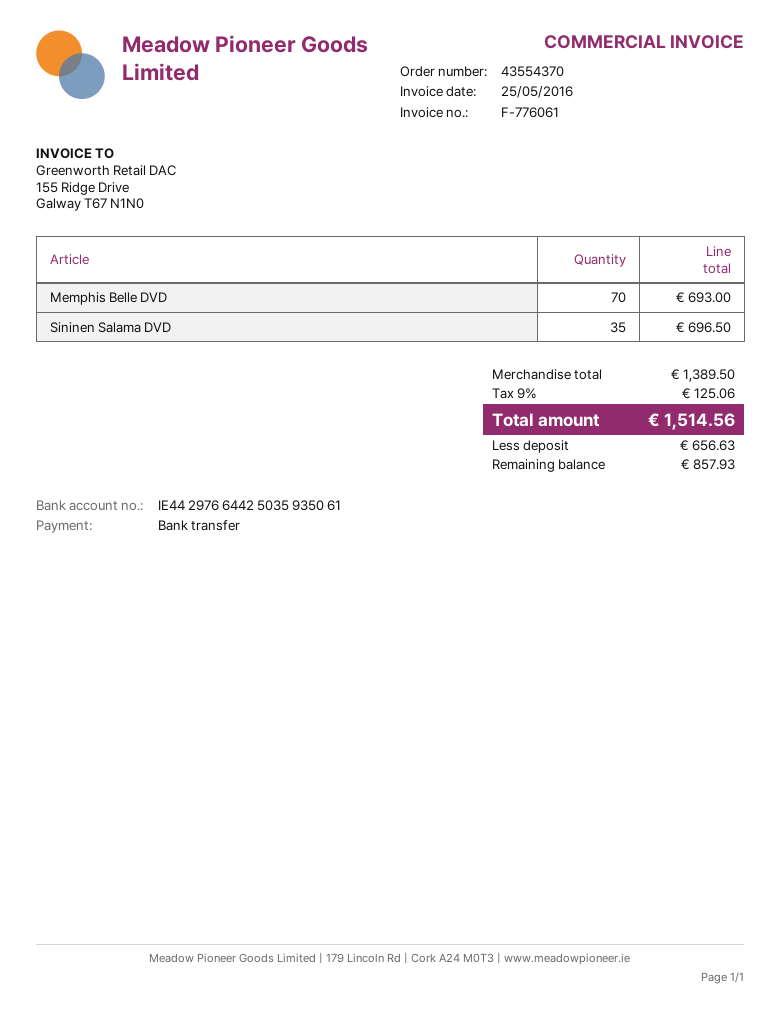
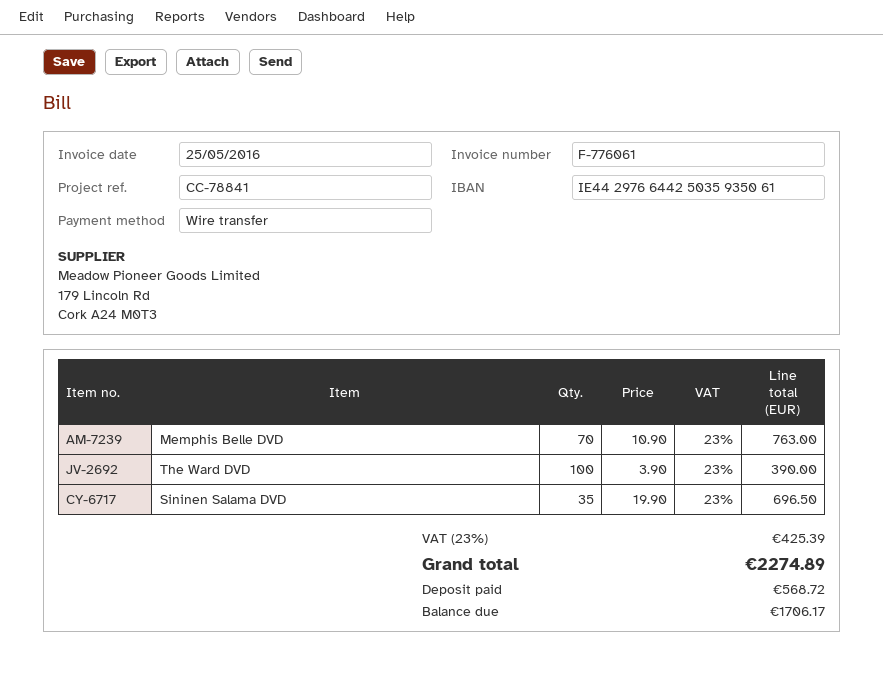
Memphis Belle DVD: 70 for 693.00 -> 70 for 763.00
The Ward DVD: none -> 100 for 390.00
tax: 9% = 125.06 -> 23% = 425.39
total: 1514.56 -> 2274.89
deposit: 656.63 -> 568.72
balance: 857.93 -> 1706.17

